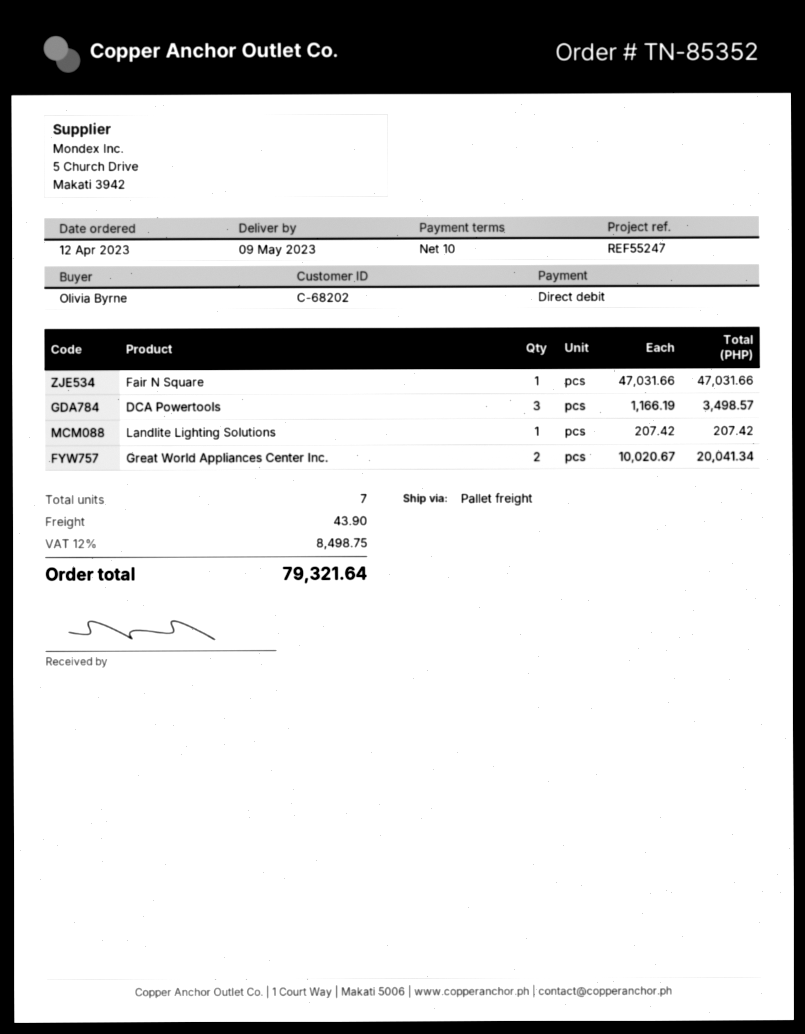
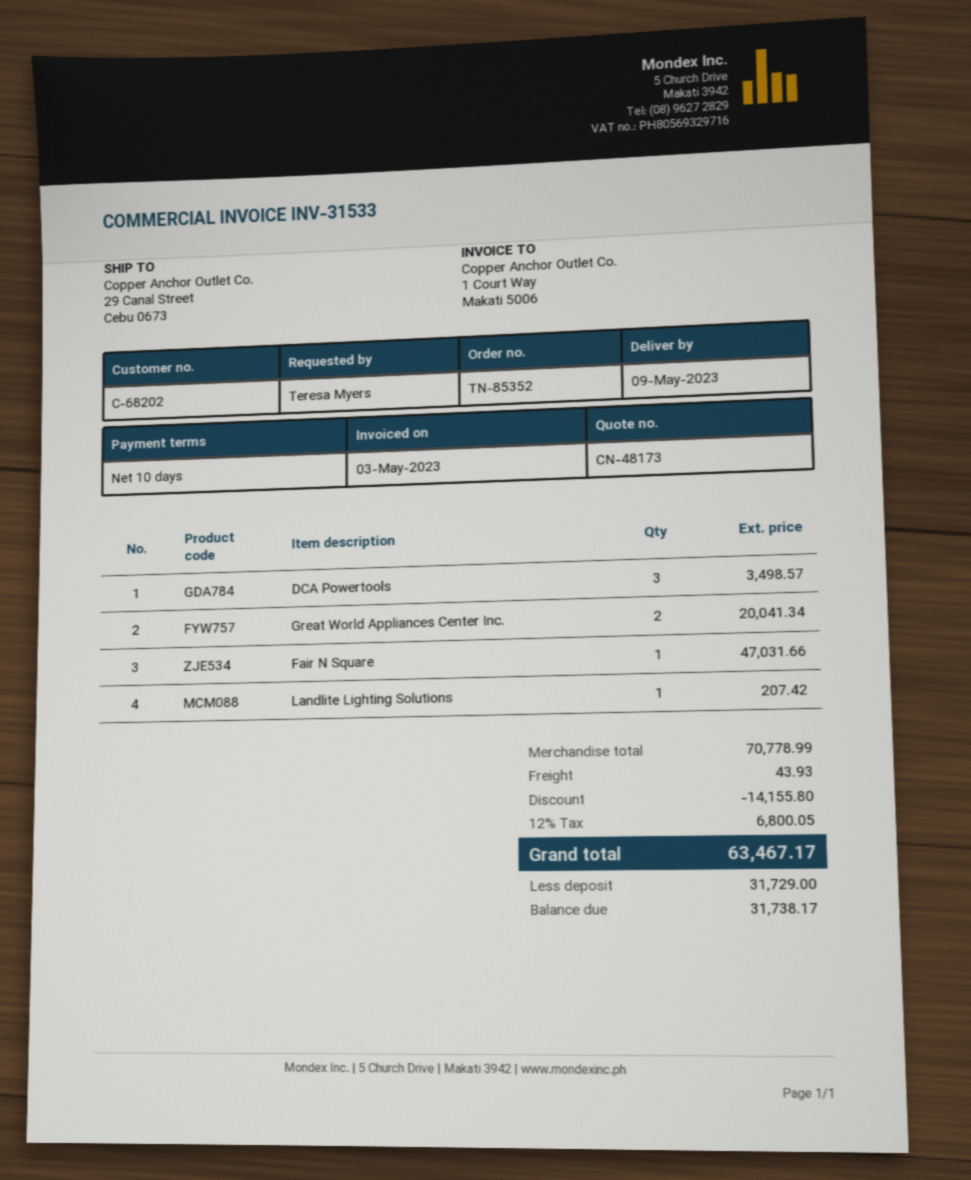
ordered by: Olivia Byrne -> Teresa Myers
discount: none -> 14155.80
shipping: 43.90 -> 43.93
tax: 12% = 8498.75 -> 12% = 6800.05
total: 79321.64 -> 63467.17

